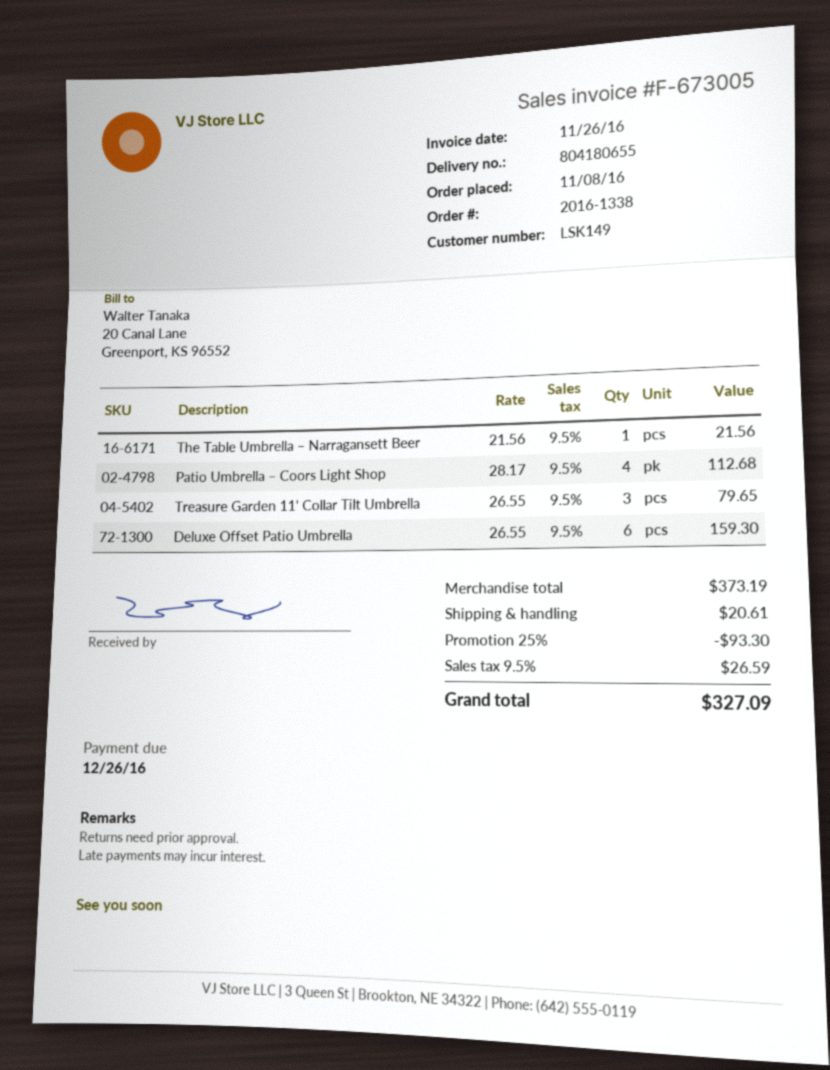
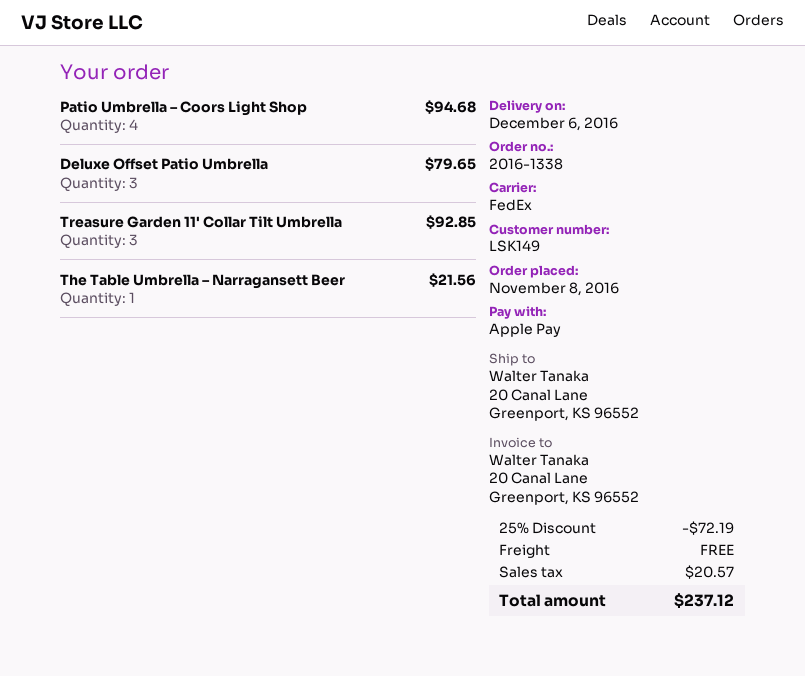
Patio Umbrella – Coors Light Shop: 4 for 112.68 -> 4 for 94.68
Treasure Garden 11' Collar Tilt Umbrella: 3 for 79.65 -> 3 for 92.85
Deluxe Offset Patio Umbrella: 6 for 159.30 -> 3 for 79.65
discount: 25% = 93.30 -> 25% = 72.19
shipping: 20.61 -> 0.00
tax: 26.59 -> 20.57
total: 327.09 -> 237.12

